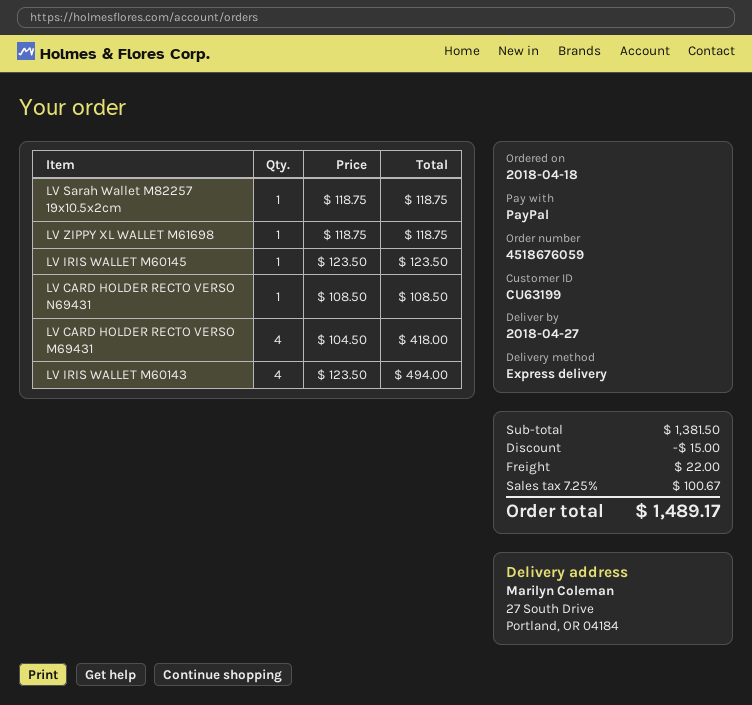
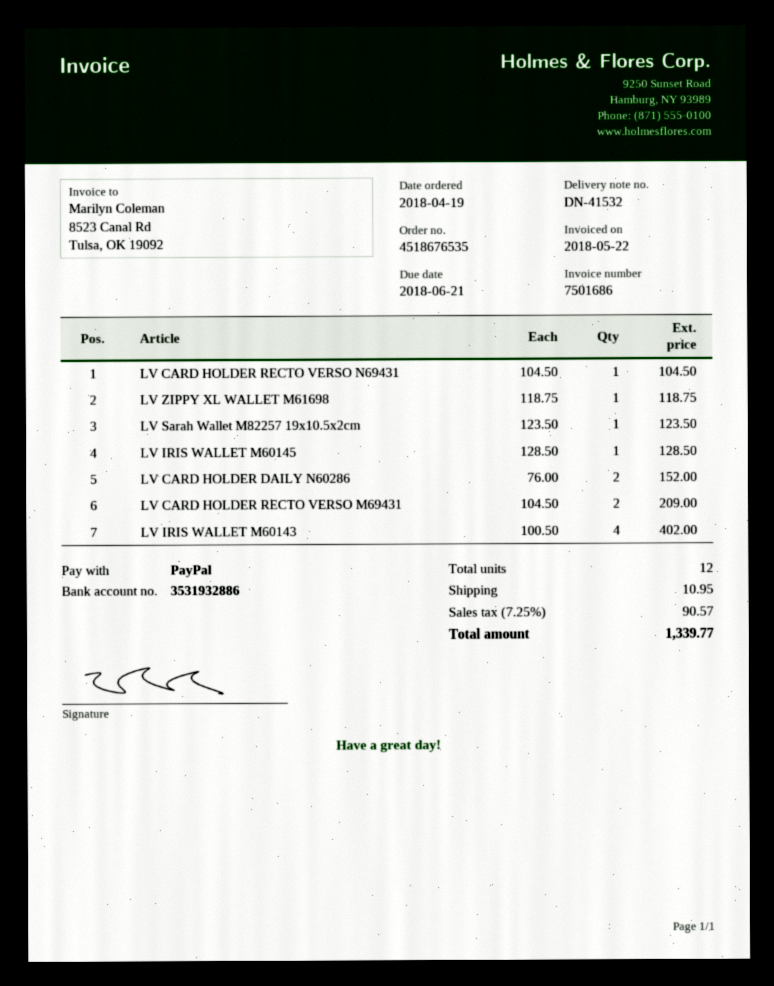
order number: 4518676059 -> 4518676535
order date: 2018-04-18 -> 2018-04-19
LV Sarah Wallet M82257 19x10.5x2cm: 1 x 118.75 = 118.75 -> 1 x 123.50 = 123.50
LV IRIS WALLET M60145: 1 x 123.50 = 123.50 -> 1 x 128.50 = 128.50
LV CARD HOLDER RECTO VERSO N69431: 1 x 108.50 = 108.50 -> 1 x 104.50 = 104.50
LV CARD HOLDER RECTO VERSO M69431: 4 x 104.50 = 418.00 -> 2 x 104.50 = 209.00
LV IRIS WALLET M60143: 4 x 123.50 = 494.00 -> 4 x 100.50 = 402.00
LV CARD HOLDER DAILY N60286: none -> 2 x 76.00 = 152.00
discount: 15.00 -> none
shipping: 22.00 -> 10.95
tax: 7.25% = 100.67 -> 7.25% = 90.57
total: 1489.17 -> 1339.77

